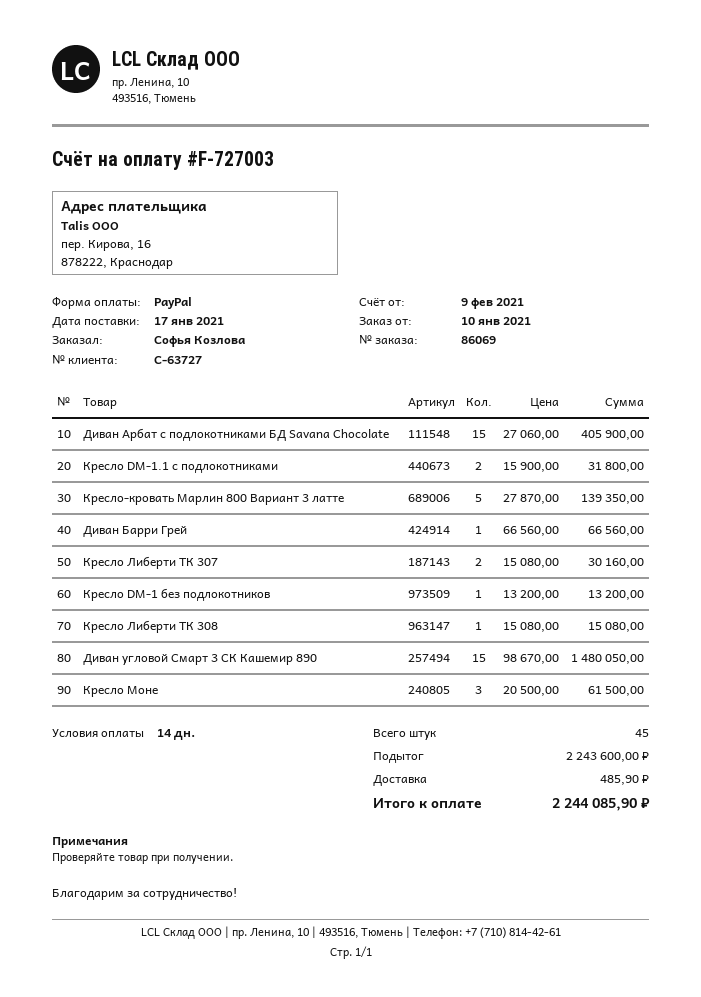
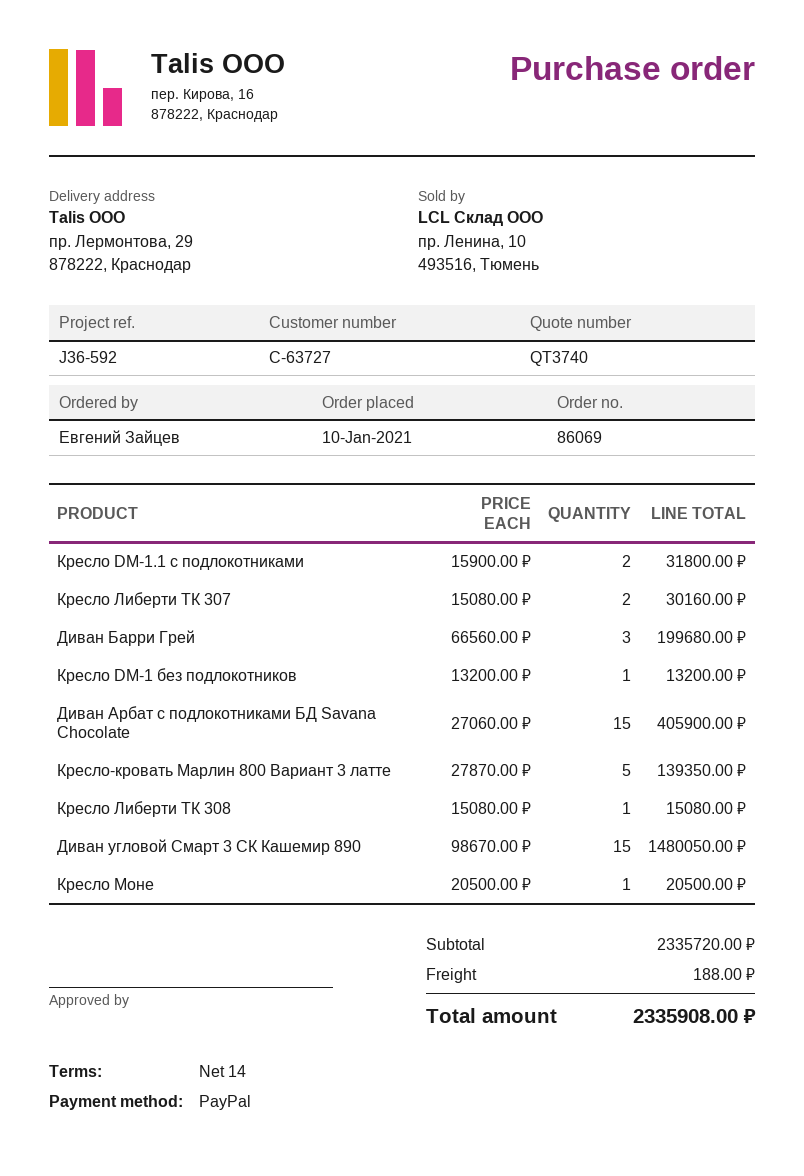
ordered by: Софья Козлова -> Евгений Зайцев
Диван Барри Грей: 1 x 66560.00 = 66560.00 -> 3 x 66560.00 = 199680.00
Кресло Моне: 3 x 20500.00 = 61500.00 -> 1 x 20500.00 = 20500.00
subtotal: 2243600.00 -> 2335720.00
shipping: 485.90 -> 188.00
total: 2244085.90 -> 2335908.00

